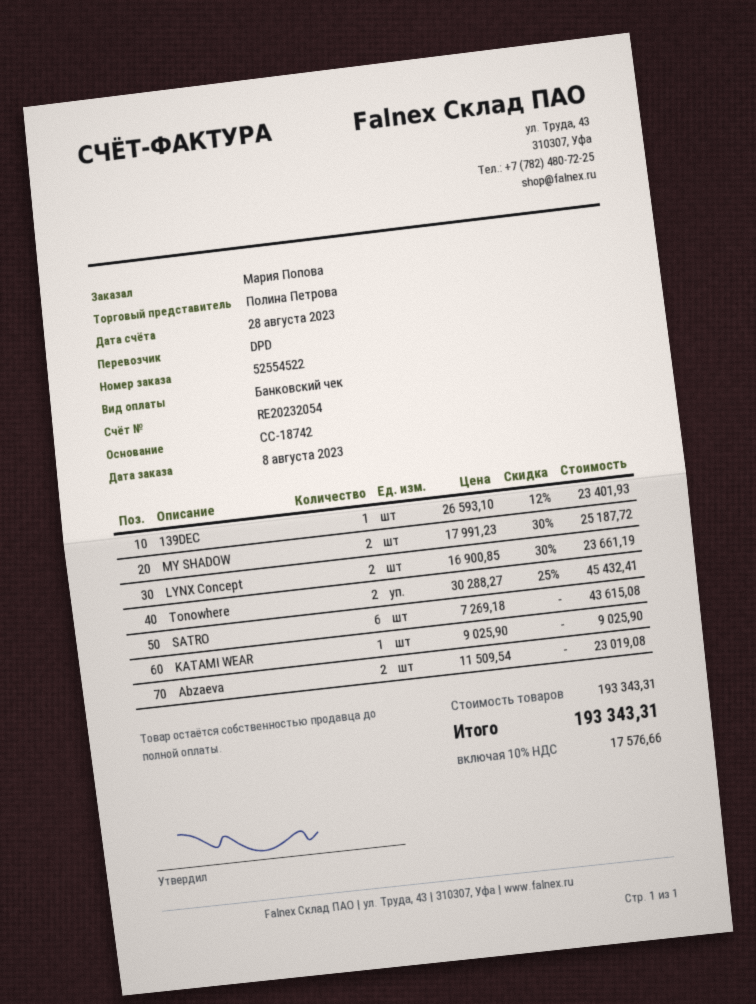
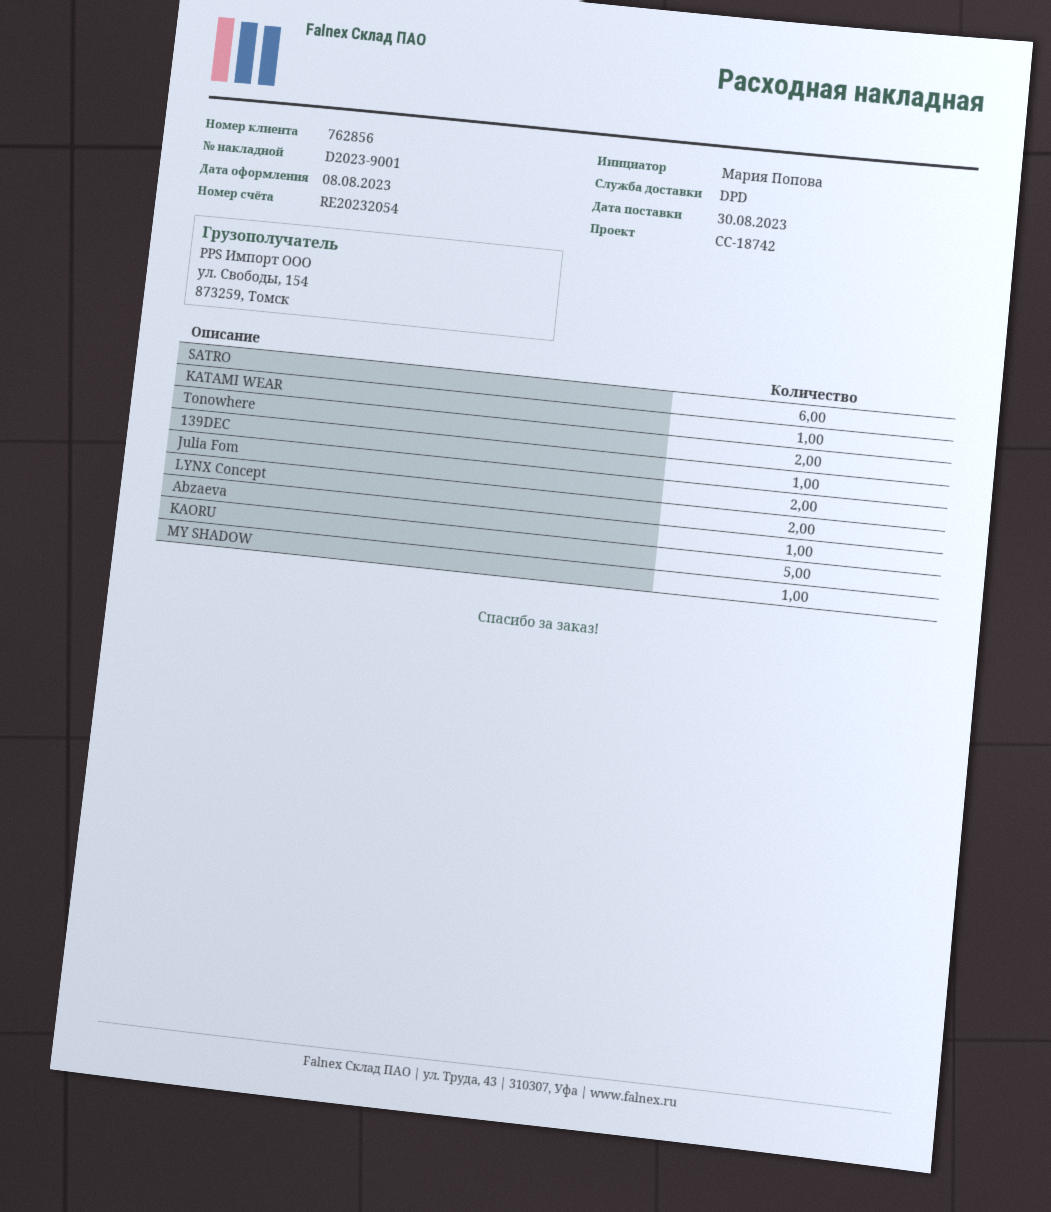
MY SHADOW: 2 -> 1
Abzaeva: 2 -> 1
Julia Fom: none -> 2
KAORU: none -> 5

